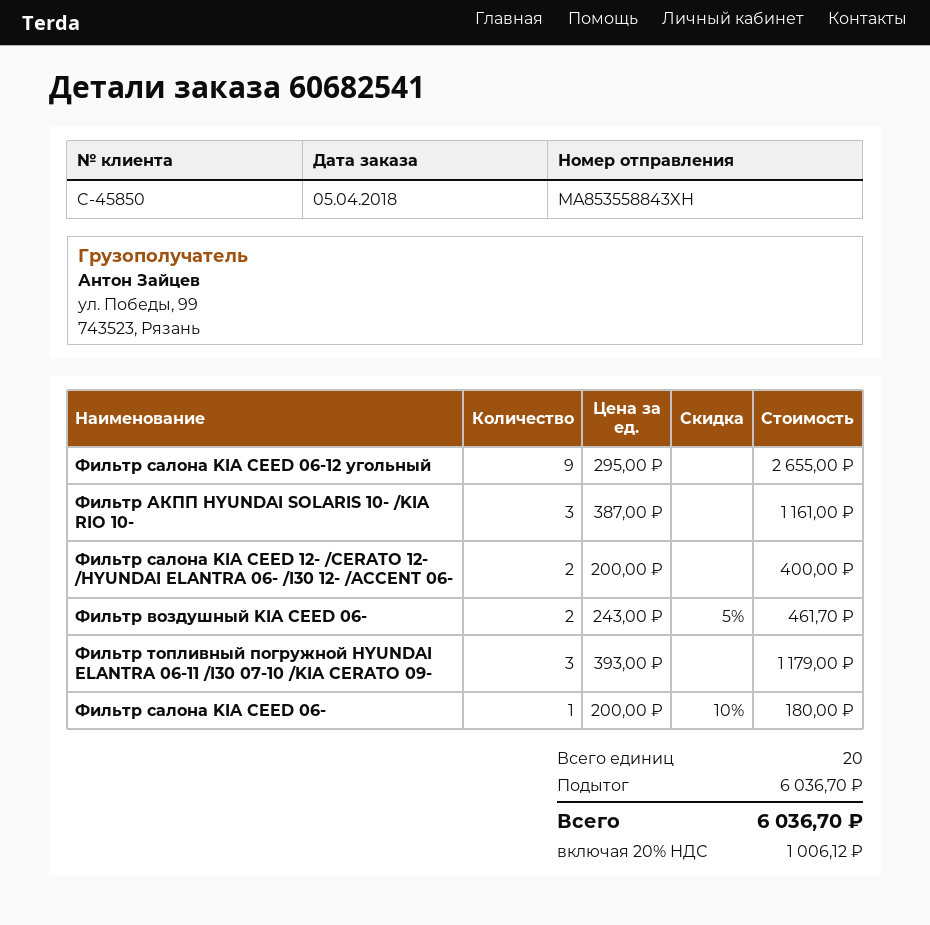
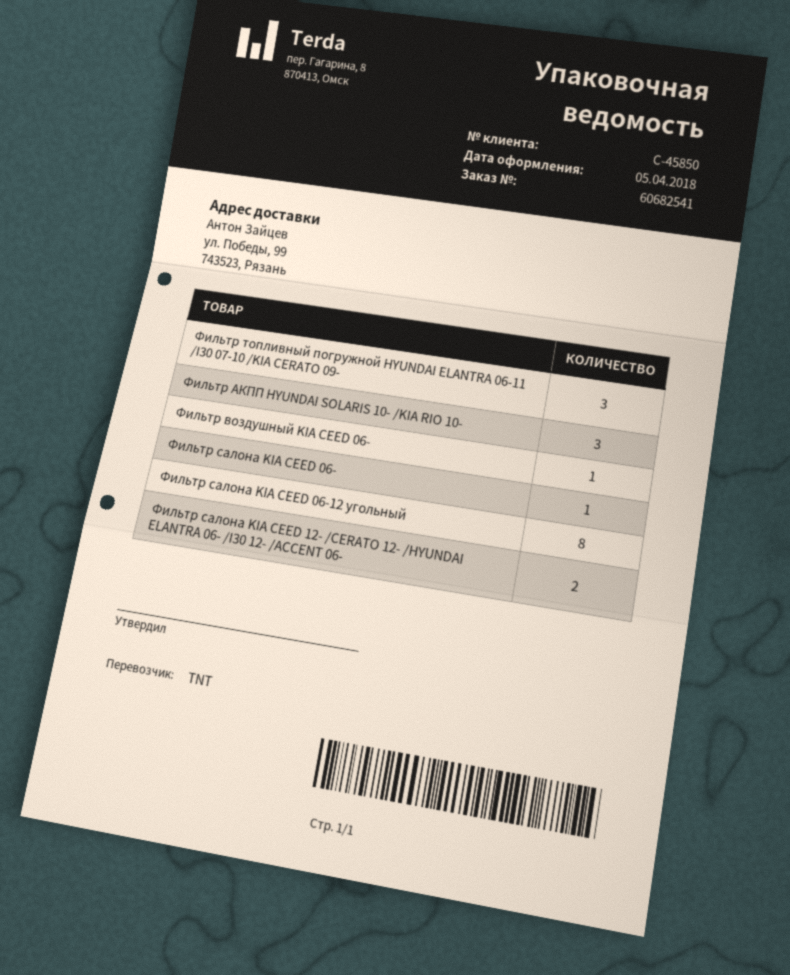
Фильтр салона KIA CEED 06-12 угольный: 9 -> 8
Фильтр воздушный KIA CEED 06-: 2 -> 1

